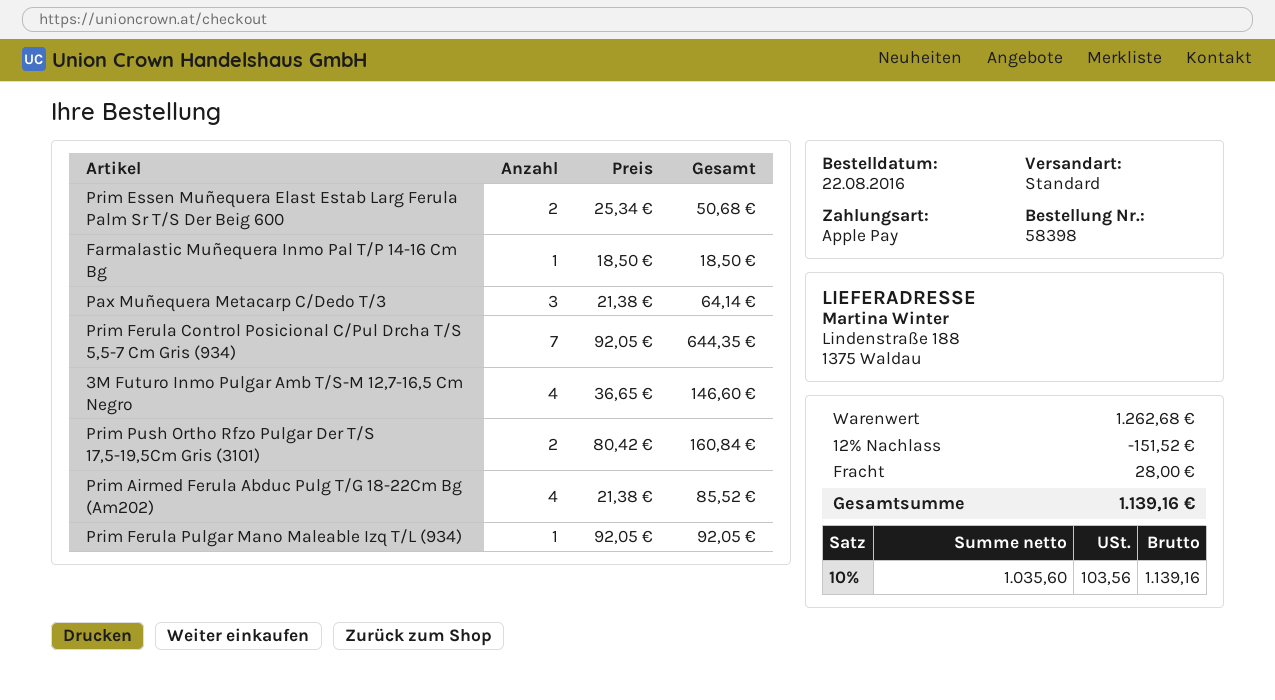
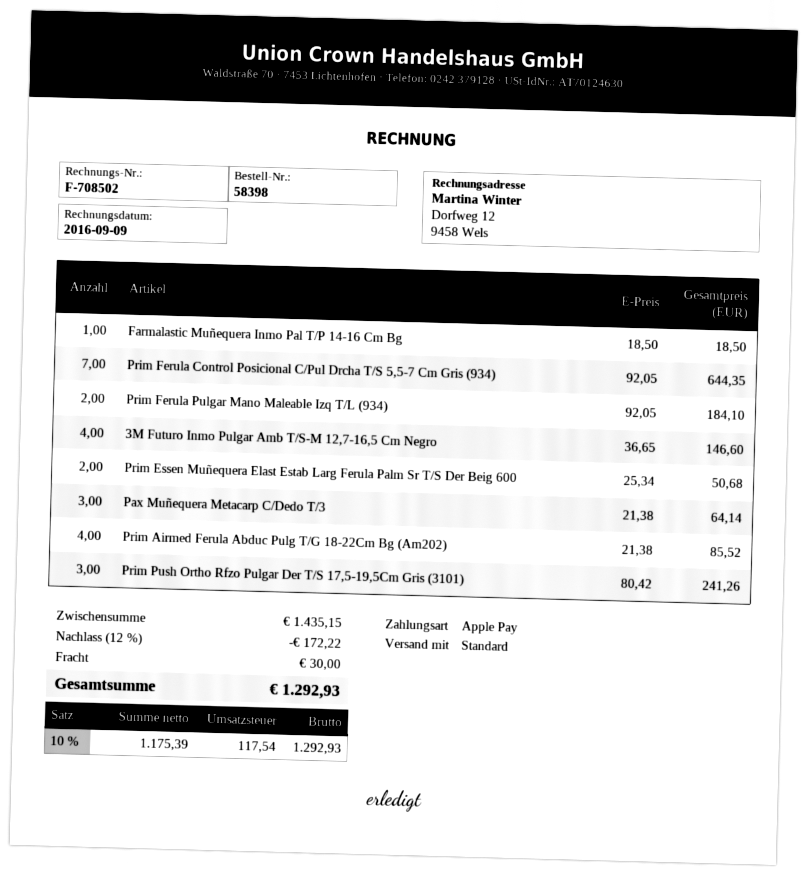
Prim Push Ortho Rfzo Pulgar Der T/S 17,5-19,5Cm Gris (3101): 2 x 80.42 = 160.84 -> 3 x 80.42 = 241.26
Prim Ferula Pulgar Mano Maleable Izq T/L (934): 1 x 92.05 = 92.05 -> 2 x 92.05 = 184.10
subtotal: 1262.68 -> 1435.15
discount: 12% = 151.52 -> 12% = 172.22
shipping: 28.00 -> 30.00
net: 1035.60 -> 1175.39
tax: 10% = 103.56 -> 10% = 117.54
total: 1139.16 -> 1292.93

